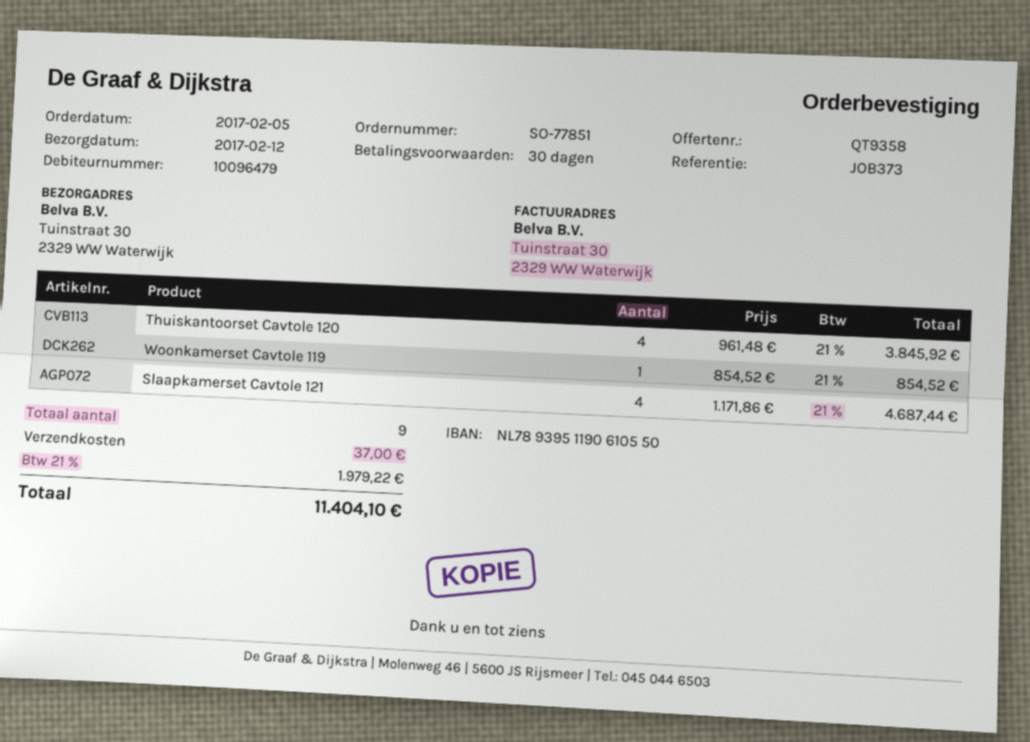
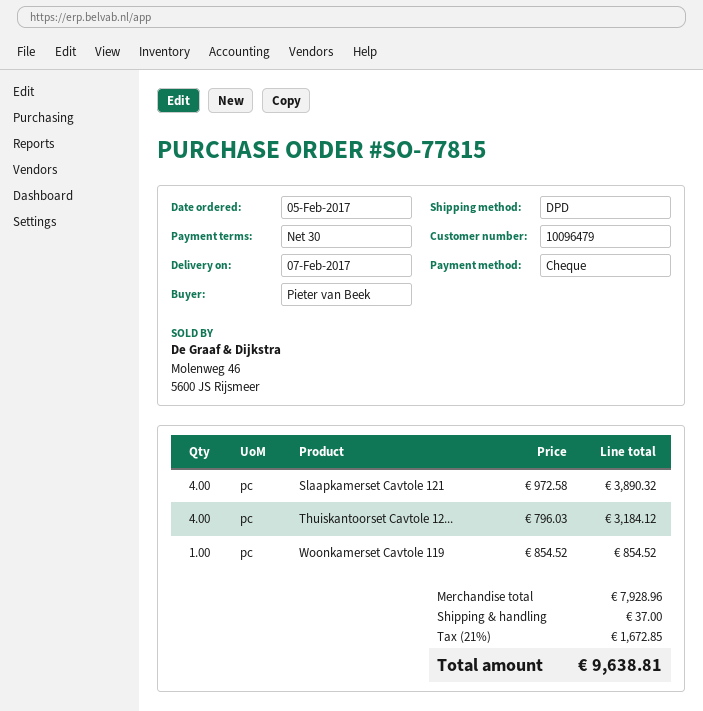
order number: SO-77851 -> SO-77815
delivery date: 2017-02-12 -> 2017-02-07
Thuiskantoorset Cavtole 120: 4 x 961.48 = 3845.92 -> 4 x 796.03 = 3184.12
Slaapkamerset Cavtole 121: 4 x 1171.86 = 4687.44 -> 4 x 972.58 = 3890.32
tax: 21% = 1979.22 -> 21% = 1672.85
total: 11404.10 -> 9638.81

